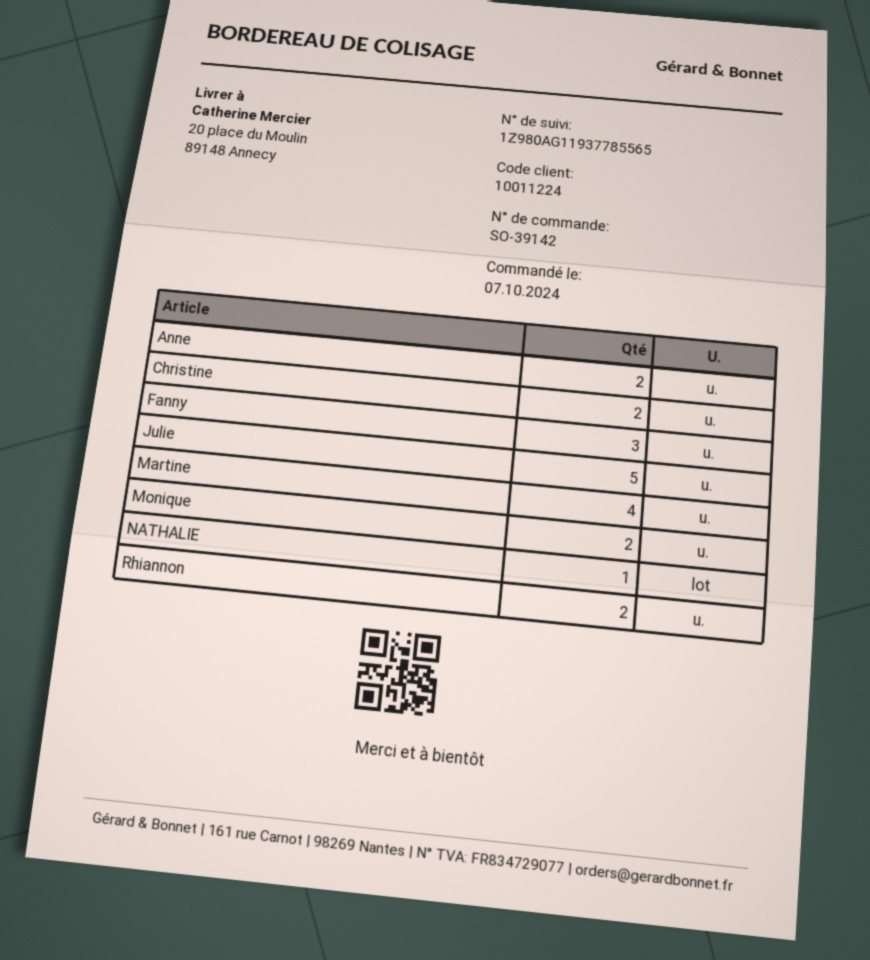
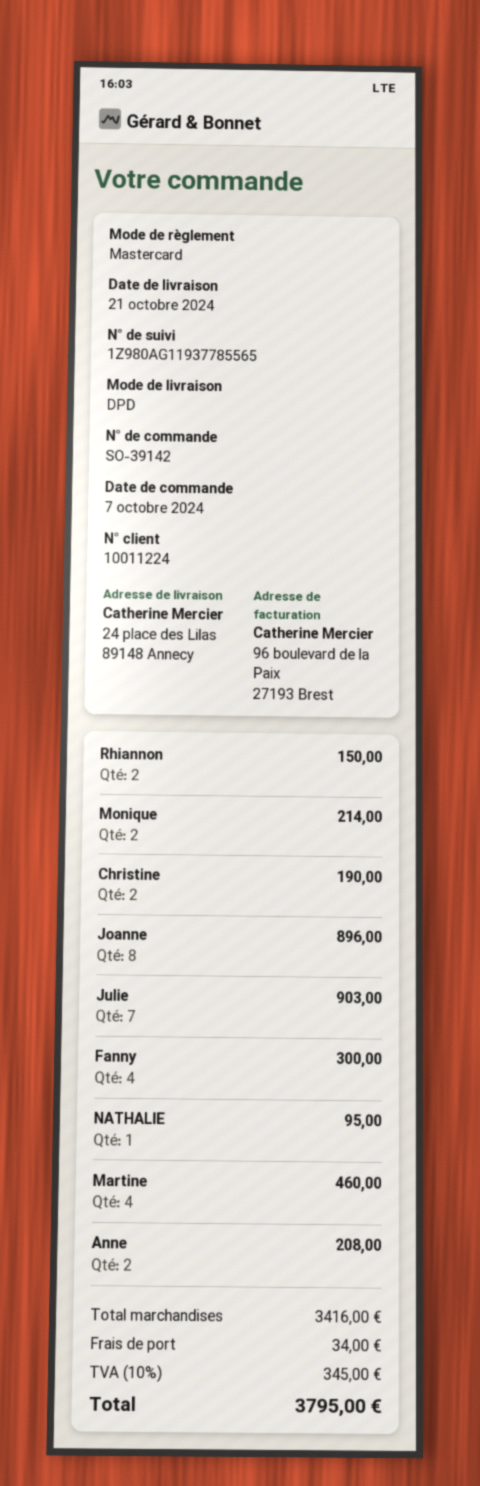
ship to: 20 place du Moulin, 89148 Annecy -> 24 place des Lilas, 89148 Annecy
Fanny: 3 -> 4
Julie: 5 -> 7
Joanne: none -> 8

